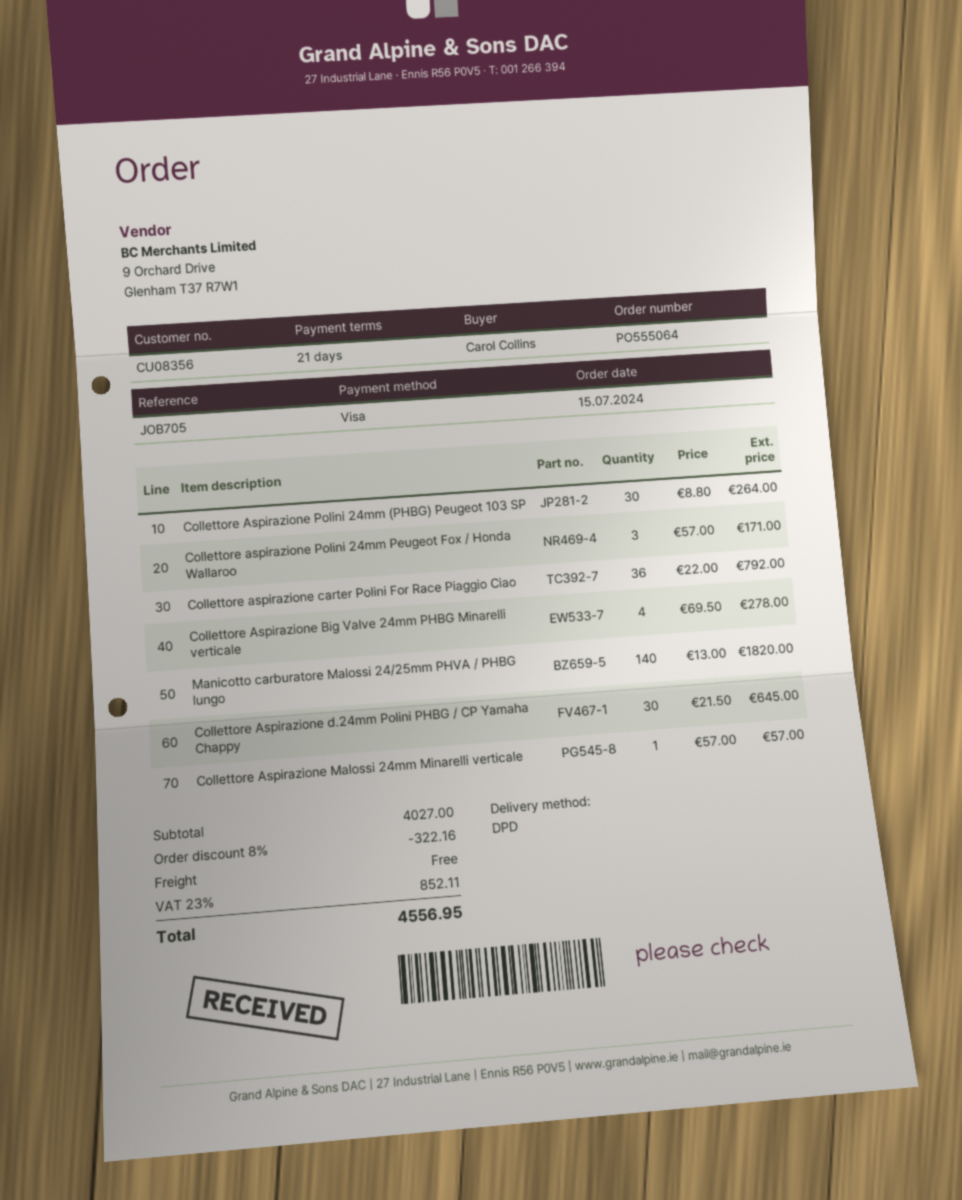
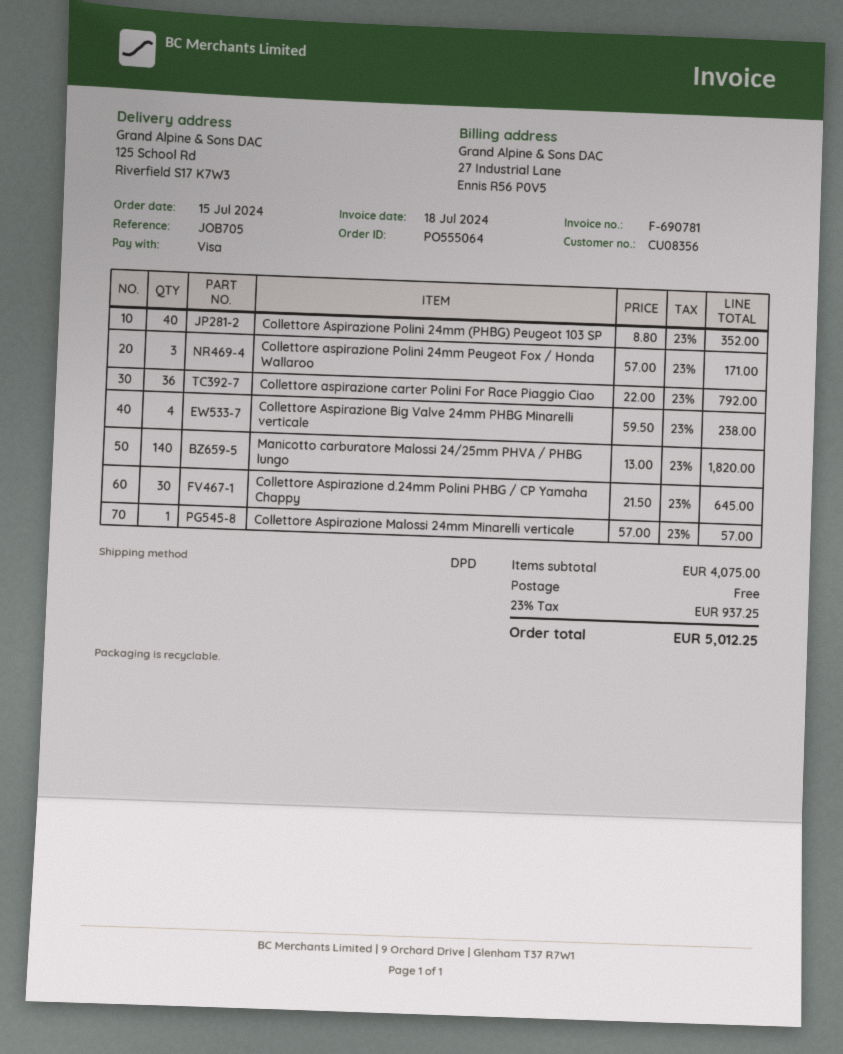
Collettore Aspirazione Polini 24mm (PHBG) Peugeot 103 SP: 30 x 8.80 = 264.00 -> 40 x 8.80 = 352.00
Collettore Aspirazione Big Valve 24mm PHBG Minarelli verticale: 4 x 69.50 = 278.00 -> 4 x 59.50 = 238.00
subtotal: 4027.00 -> 4075.00
discount: 8% = 322.16 -> none
tax: 23% = 852.11 -> 23% = 937.25
total: 4556.95 -> 5012.25

